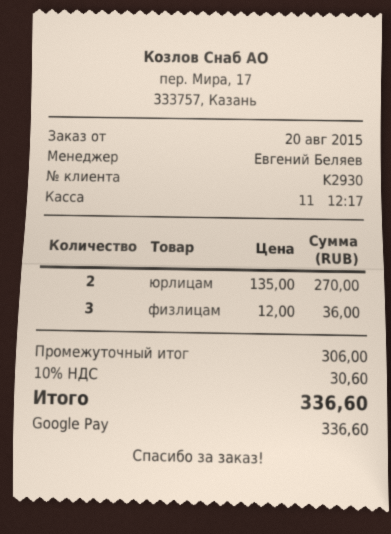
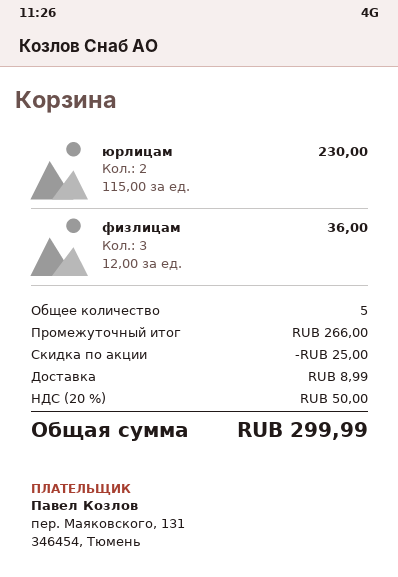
юрлицам: 2 x 135.00 = 270.00 -> 2 x 115.00 = 230.00
subtotal: 306.00 -> 266.00
discount: none -> 25.00
shipping: none -> 8.99
tax: 10% = 30.60 -> 20% = 50.00
total: 336.60 -> 299.99

